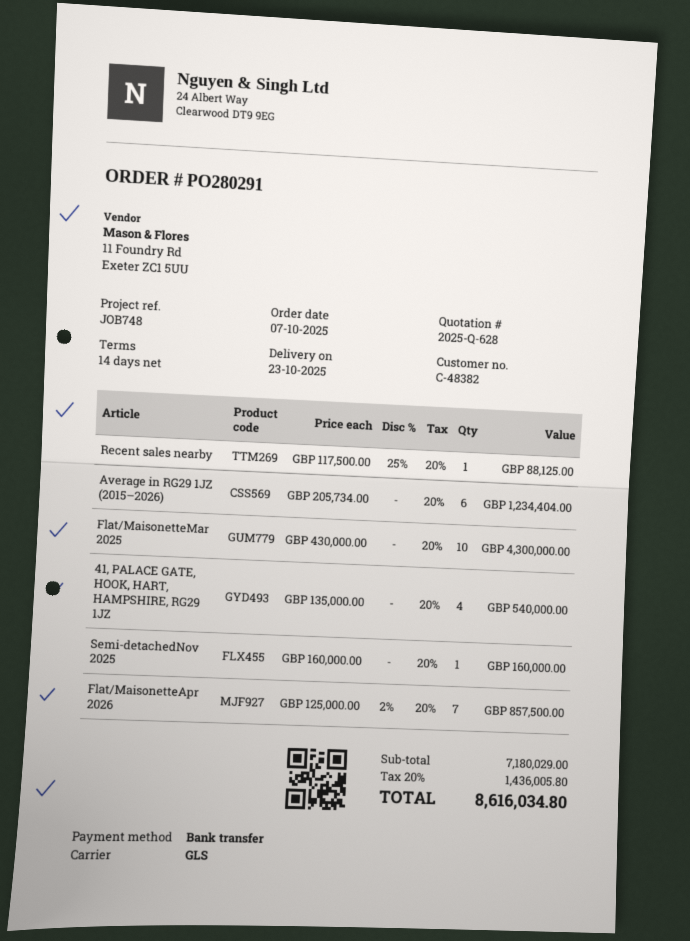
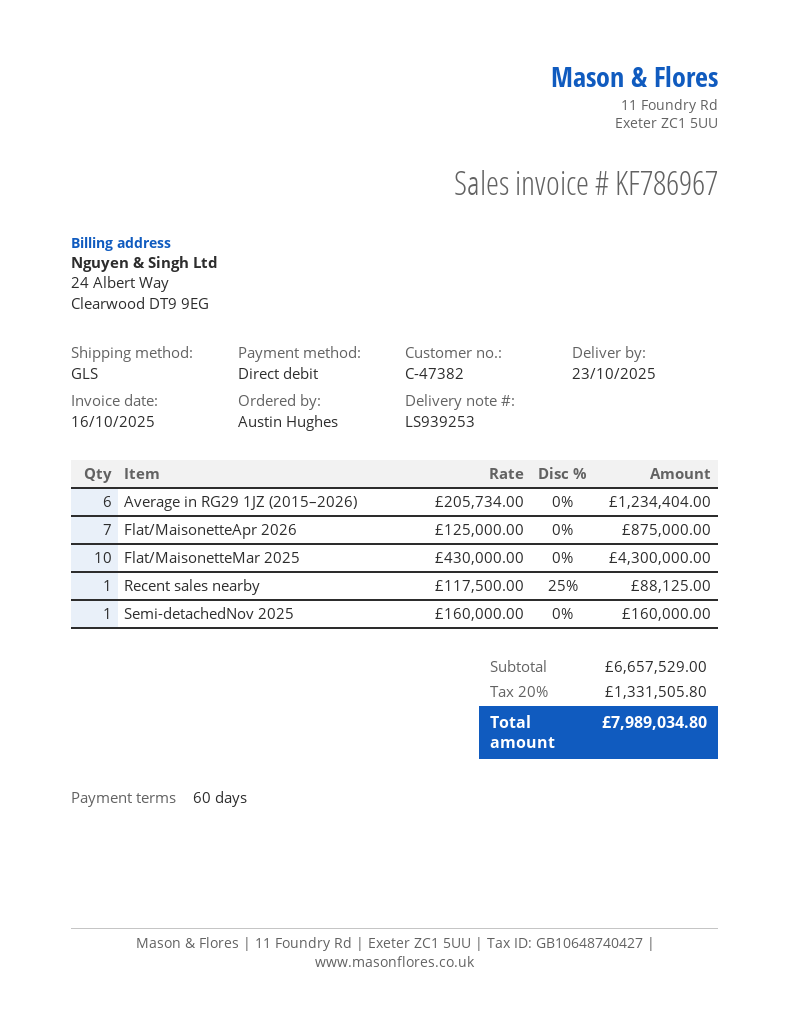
payment terms: 14 days -> 60 days
customer number: C-48382 -> C-47382
payment method: bank transfer -> direct debit
41, PALACE GATE, HOOK, HART, HAMPSHIRE, RG29 1JZ: 4 x 135000.00 = 540000.00 -> none
Flat/MaisonetteApr 2026: 7 x 125000.00 - 2% = 857500.00 -> 7 x 125000.00 = 875000.00
subtotal: 7180029.00 -> 6657529.00
tax: 20% = 1436005.80 -> 20% = 1331505.80
total: 8616034.80 -> 7989034.80

